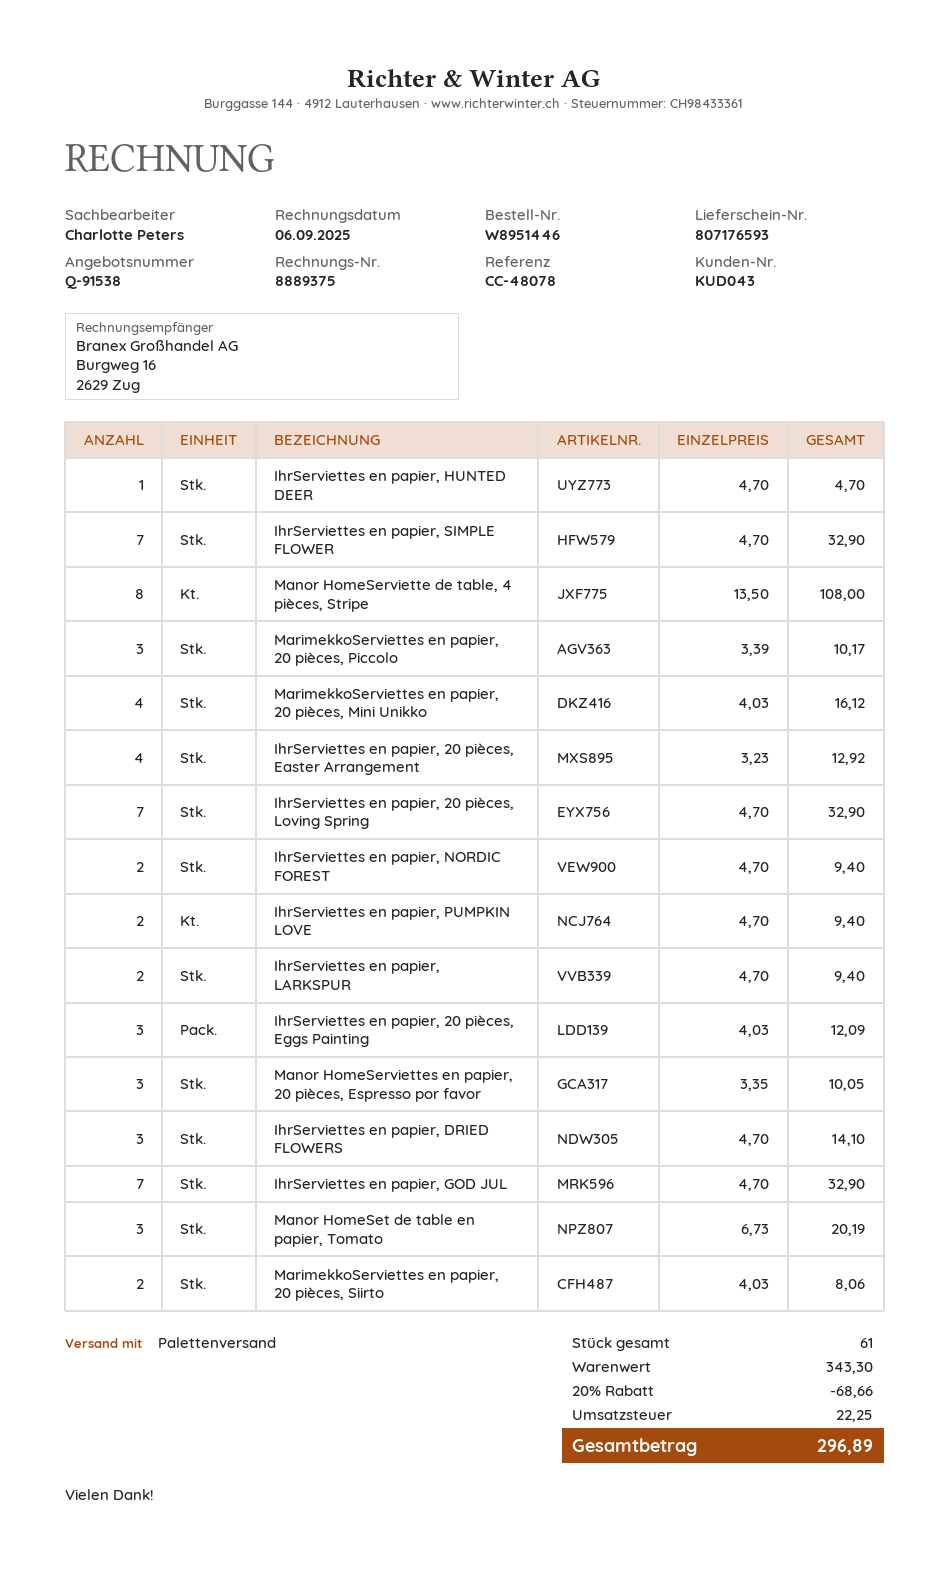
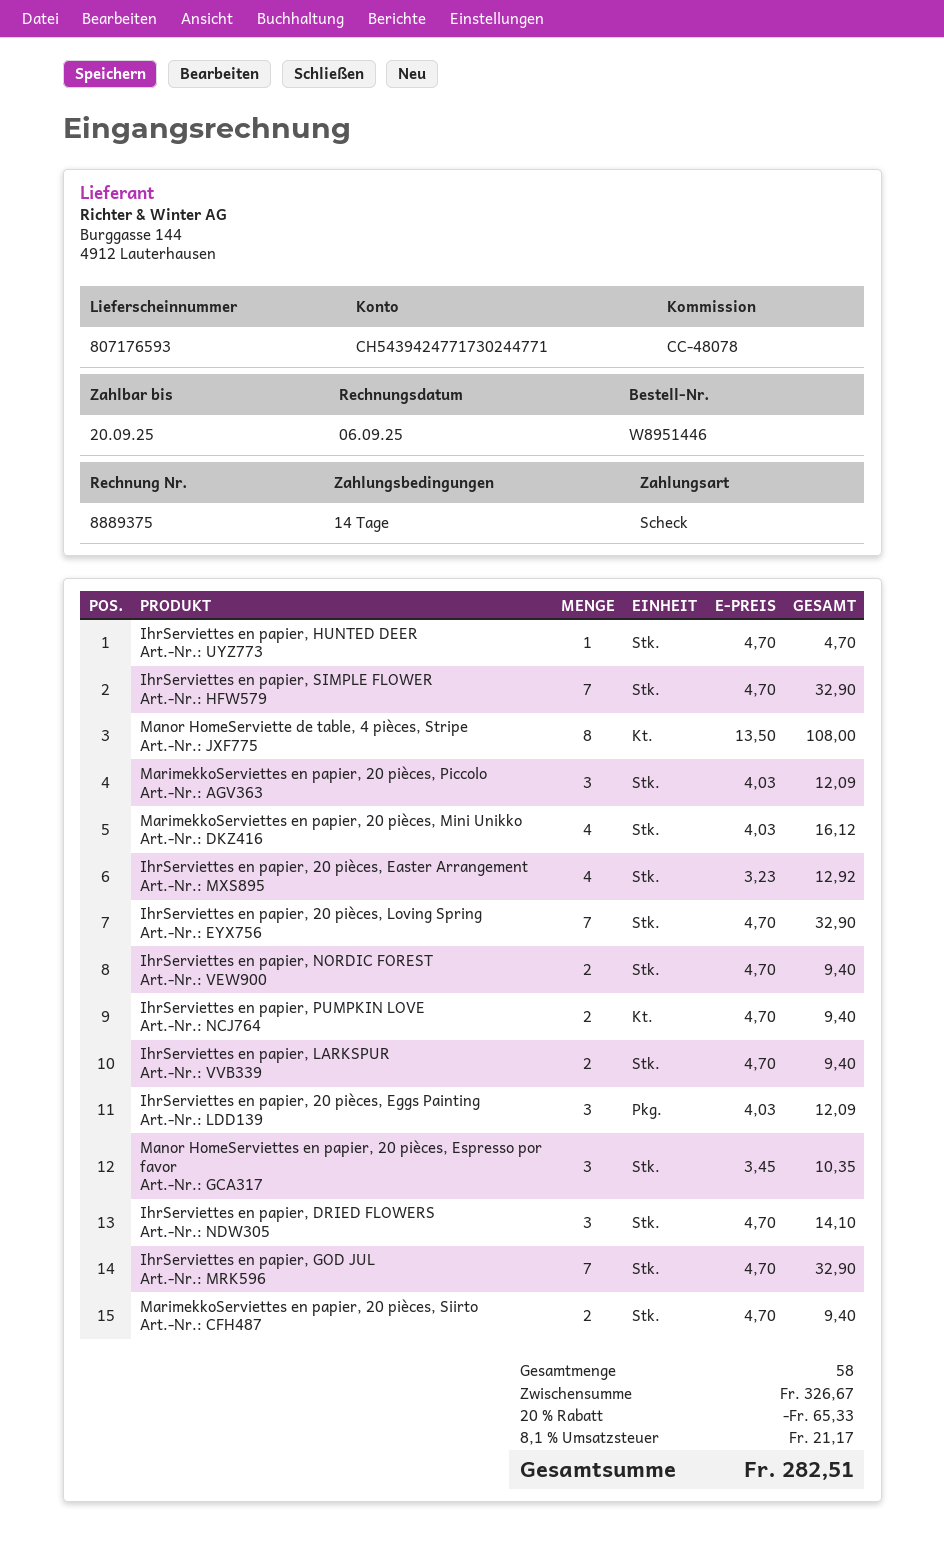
MarimekkoServiettes en papier, 20 pièces, Piccolo: 3 x 3.39 = 10.17 -> 3 x 4.03 = 12.09
Manor HomeServiettes en papier, 20 pièces, Espresso por favor: 3 x 3.35 = 10.05 -> 3 x 3.45 = 10.35
Manor HomeSet de table en papier, Tomato: 3 x 6.73 = 20.19 -> none
MarimekkoServiettes en papier, 20 pièces, Siirto: 2 x 4.03 = 8.06 -> 2 x 4.70 = 9.40
total quantity: 61 -> 58
subtotal: 343.30 -> 326.67
discount: 20% = 68.66 -> 20% = 65.33
tax: 22.25 -> 21.17
total: 296.89 -> 282.51

